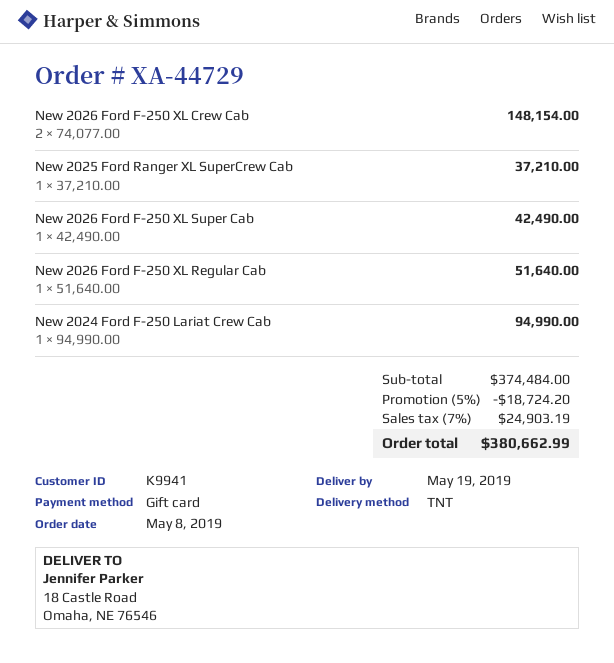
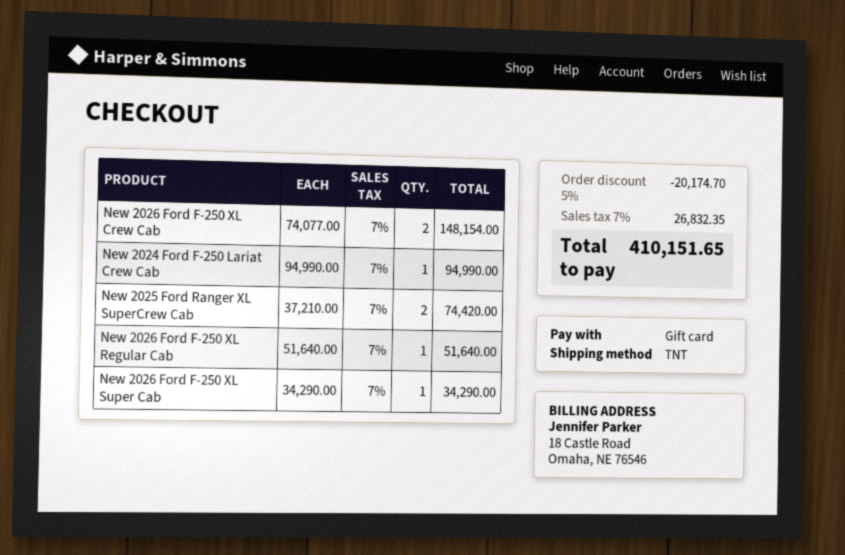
New 2025 Ford Ranger XL SuperCrew Cab: 1 x 37210.00 = 37210.00 -> 2 x 37210.00 = 74420.00
New 2026 Ford F-250 XL Super Cab: 1 x 42490.00 = 42490.00 -> 1 x 34290.00 = 34290.00
discount: 5% = 18724.20 -> 5% = 20174.70
tax: 7% = 24903.19 -> 7% = 26832.35
total: 380662.99 -> 410151.65

